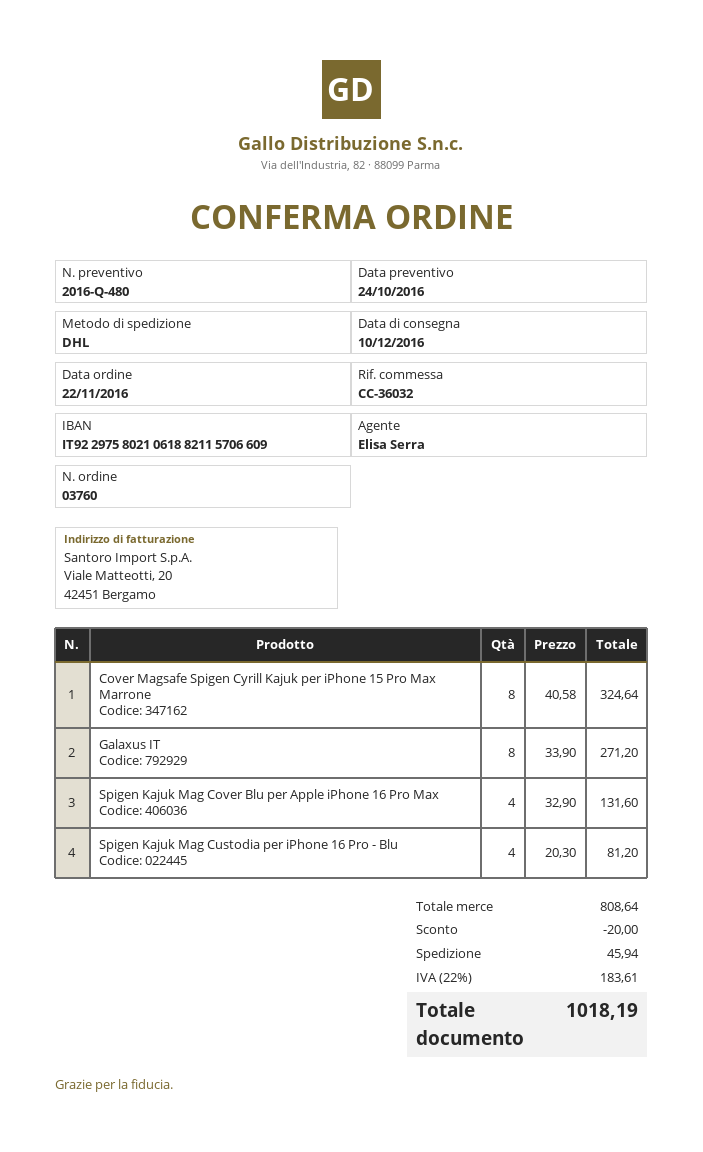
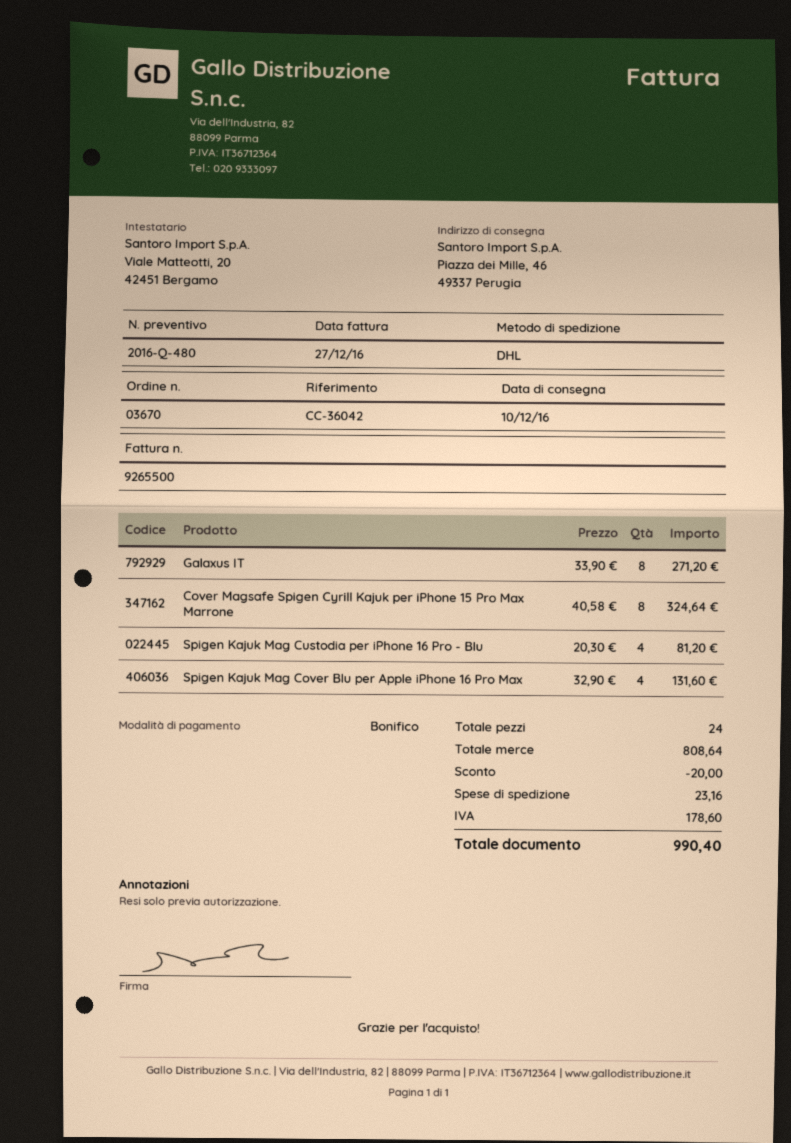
order number: 03760 -> 03670
reference: CC-36032 -> CC-36042
shipping: 45.94 -> 23.16
tax: 183.61 -> 178.60
total: 1018.19 -> 990.40

